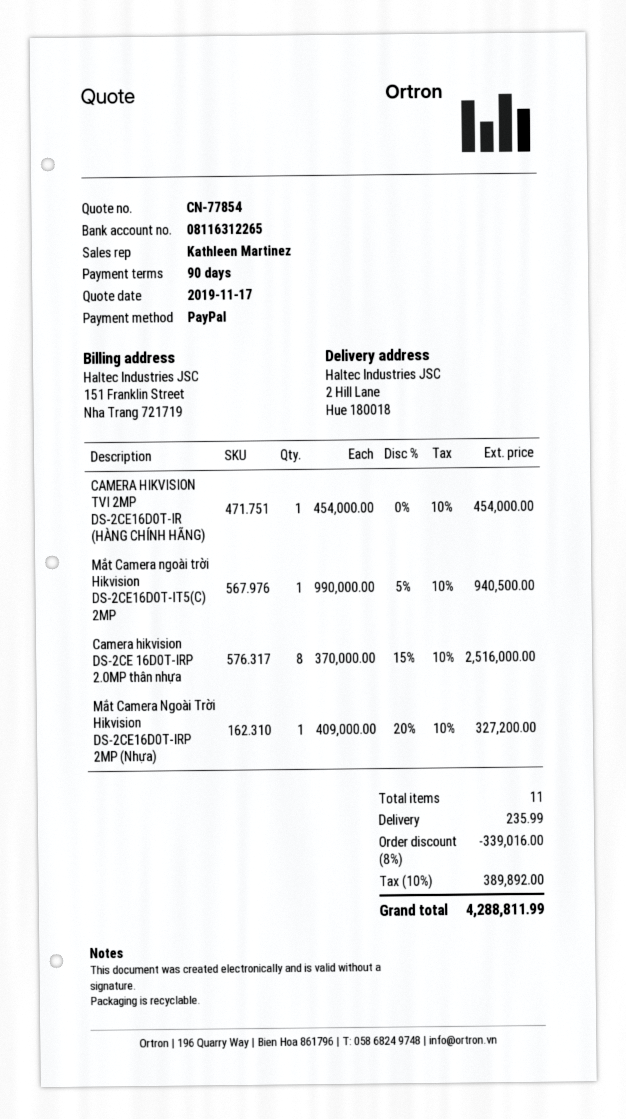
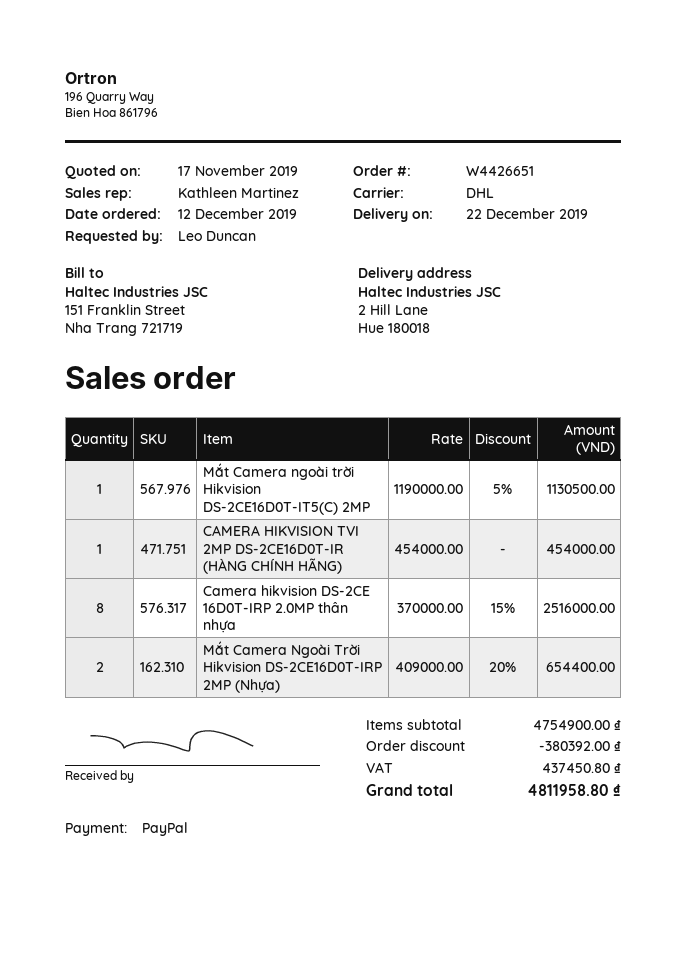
Mắt Camera ngoài trời Hikvision DS-2CE16D0T-IT5(C) 2MP: 1 x 990000.00 - 5% = 940500.00 -> 1 x 1190000.00 - 5% = 1130500.00
Mắt Camera Ngoài Trời Hikvision DS-2CE16D0T-IRP 2MP (Nhựa): 1 x 409000.00 - 20% = 327200.00 -> 2 x 409000.00 - 20% = 654400.00
discount: 339016.00 -> 380392.00
shipping: 235.99 -> none
tax: 389892.00 -> 437450.80
total: 4288811.99 -> 4811958.80

